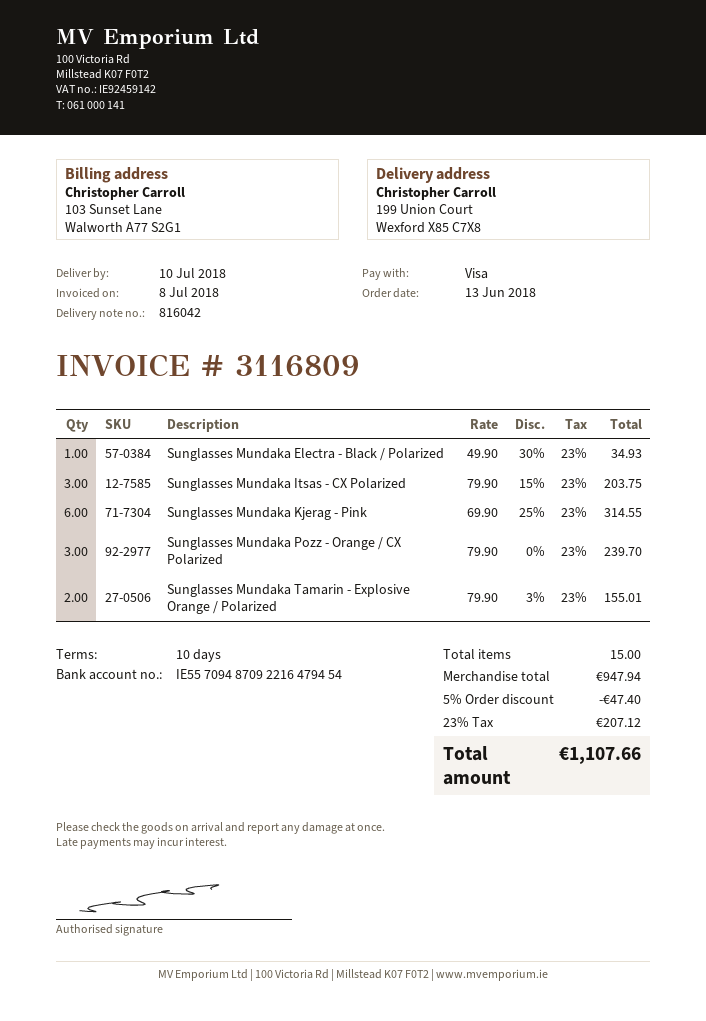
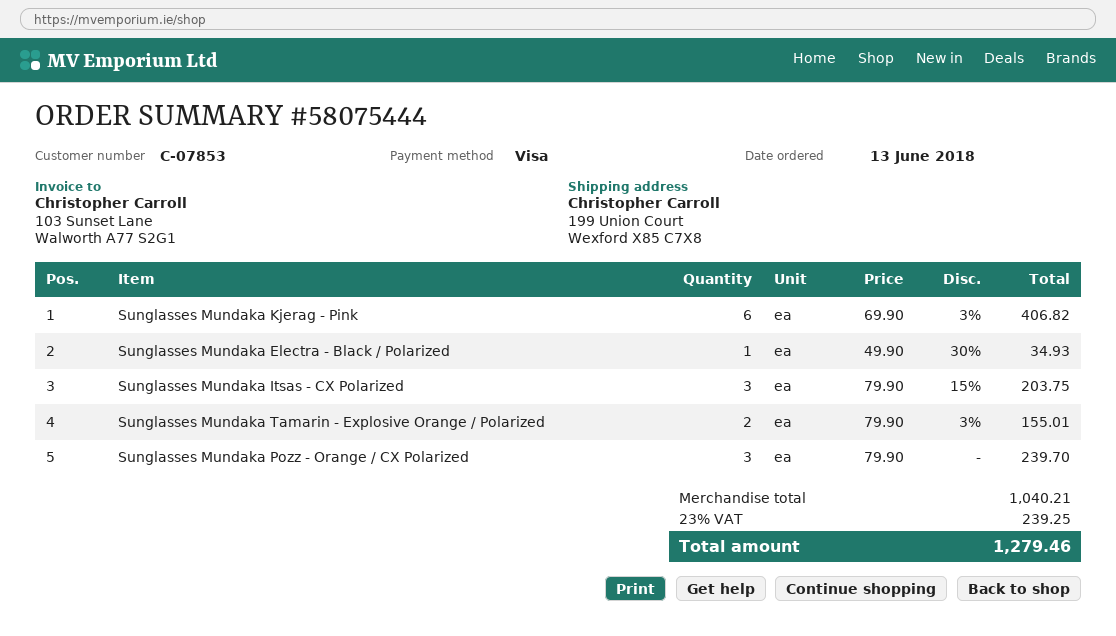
Sunglasses Mundaka Kjerag - Pink: 6 x 69.90 - 25% = 314.55 -> 6 x 69.90 - 3% = 406.82
subtotal: 947.94 -> 1040.21
discount: 5% = 47.40 -> none
tax: 23% = 207.12 -> 23% = 239.25
total: 1107.66 -> 1279.46

